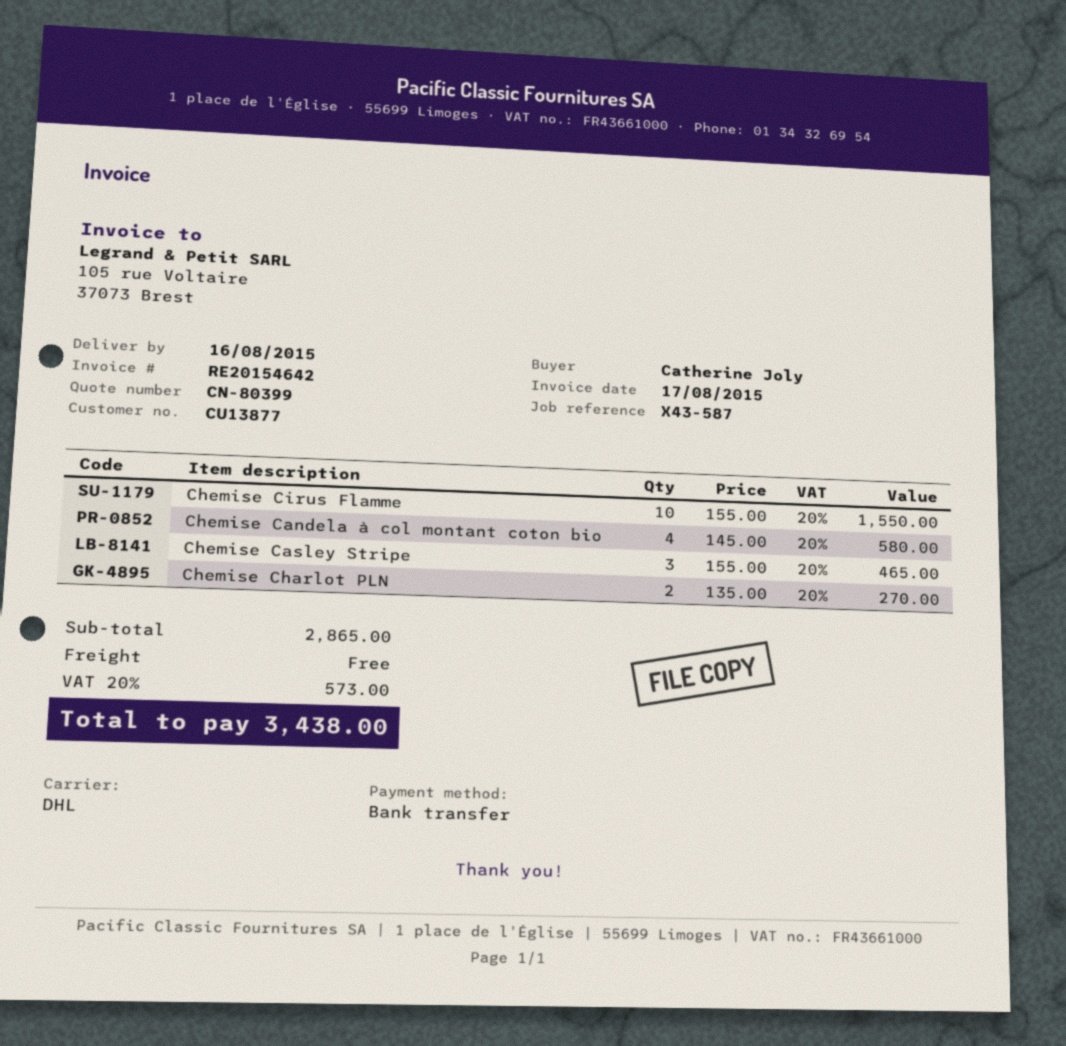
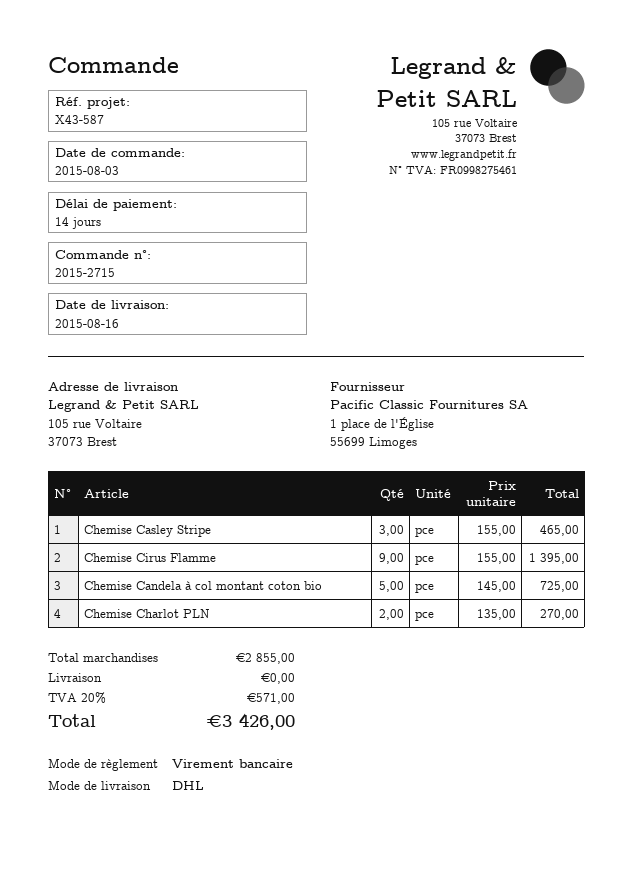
Chemise Cirus Flamme: 10 x 155.00 = 1550.00 -> 9 x 155.00 = 1395.00
Chemise Candela à col montant coton bio: 4 x 145.00 = 580.00 -> 5 x 145.00 = 725.00
subtotal: 2865.00 -> 2855.00
tax: 20% = 573.00 -> 20% = 571.00
total: 3438.00 -> 3426.00

